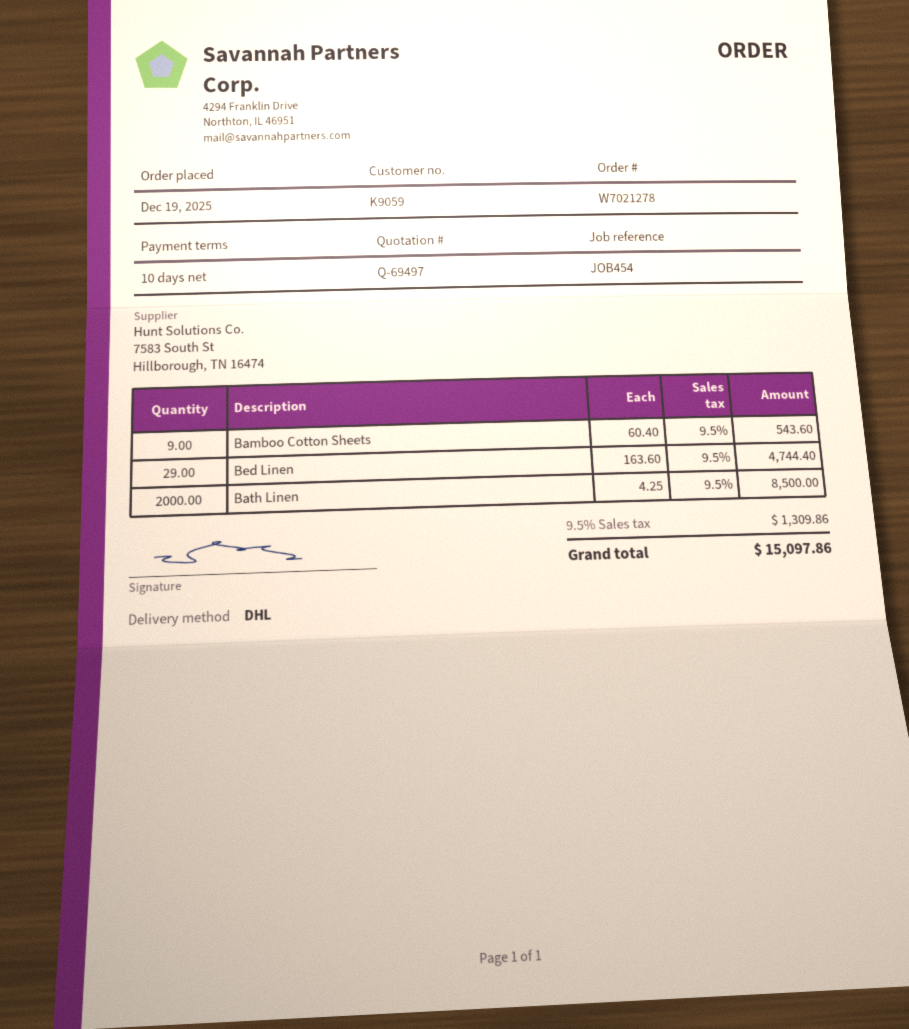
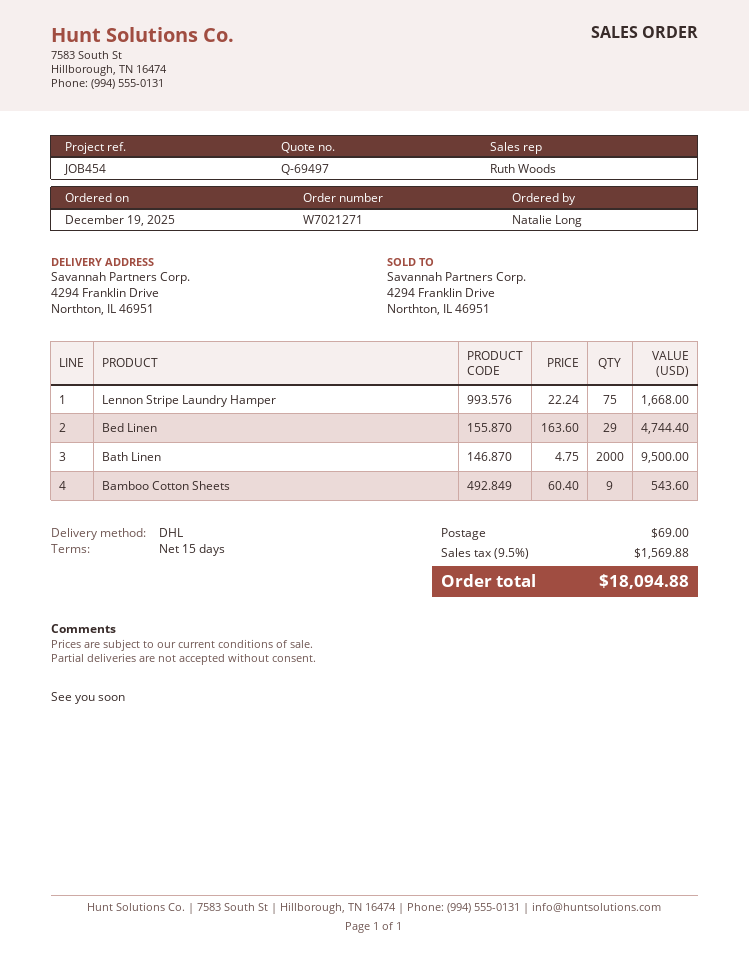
order number: W7021278 -> W7021271
payment terms: 10 days -> 15 days
Bath Linen: 2000 x 4.25 = 8500.00 -> 2000 x 4.75 = 9500.00
Lennon Stripe Laundry Hamper: none -> 75 x 22.24 = 1668.00
shipping: none -> 69.00
tax: 9.5% = 1309.86 -> 9.5% = 1569.88
total: 15097.86 -> 18094.88

